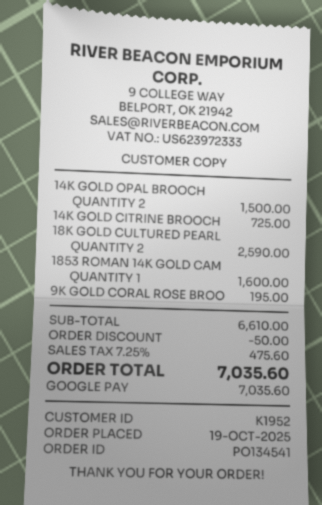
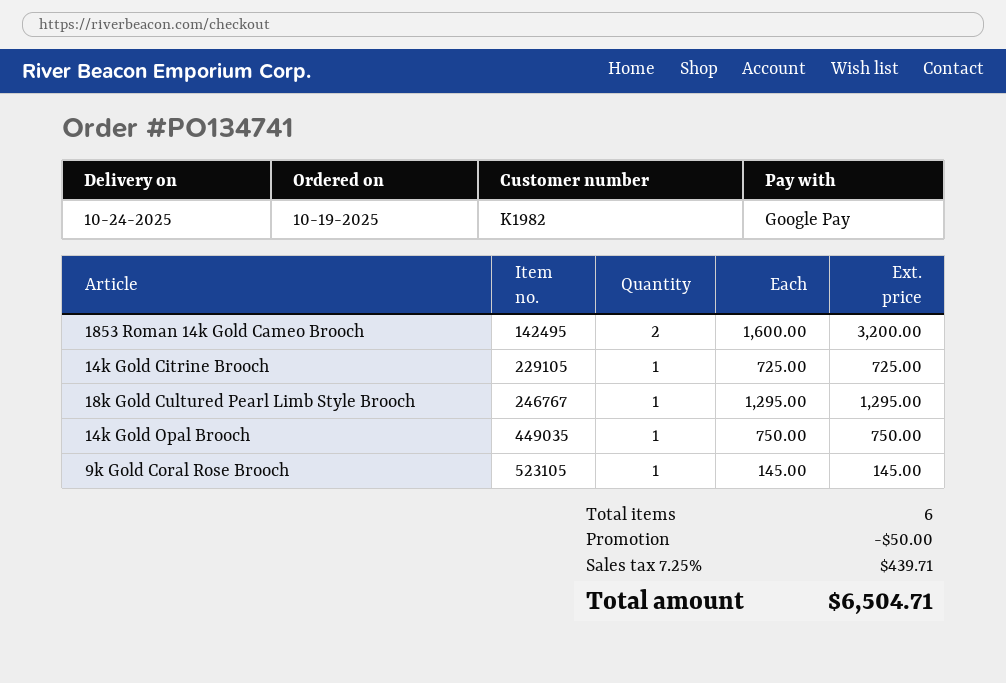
order number: PO134541 -> PO134741
customer number: K1952 -> K1982
14K GOLD OPAL BROOCH: 2 for 1500.00 -> 1 for 750.00
18K GOLD CULTURED PEARL: 2 for 2590.00 -> 1 for 1295.00
1853 ROMAN 14K GOLD CAM: 1 for 1600.00 -> 2 for 3200.00
9K GOLD CORAL ROSE BROO: 1 for 195.00 -> 1 for 145.00
tax: 7.25% = 475.60 -> 7.25% = 439.71
total: 7035.60 -> 6504.71

